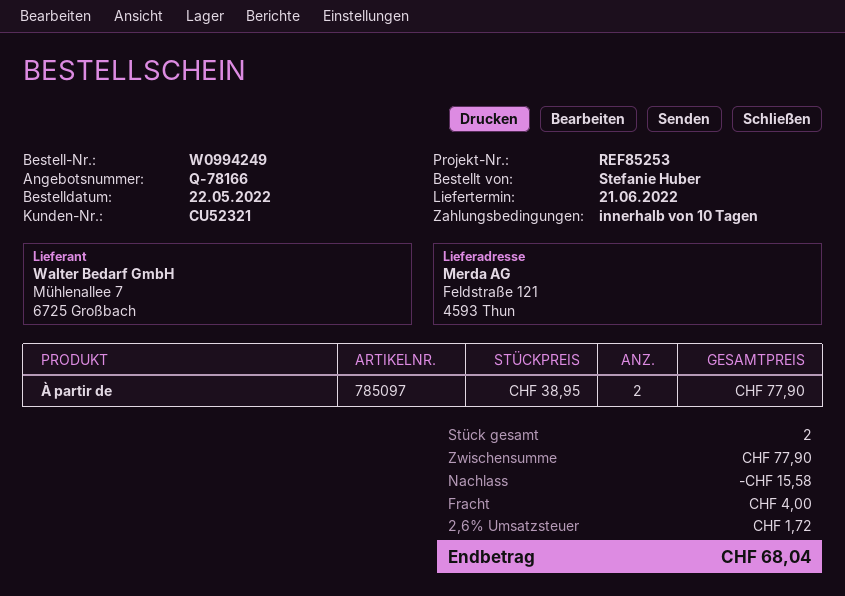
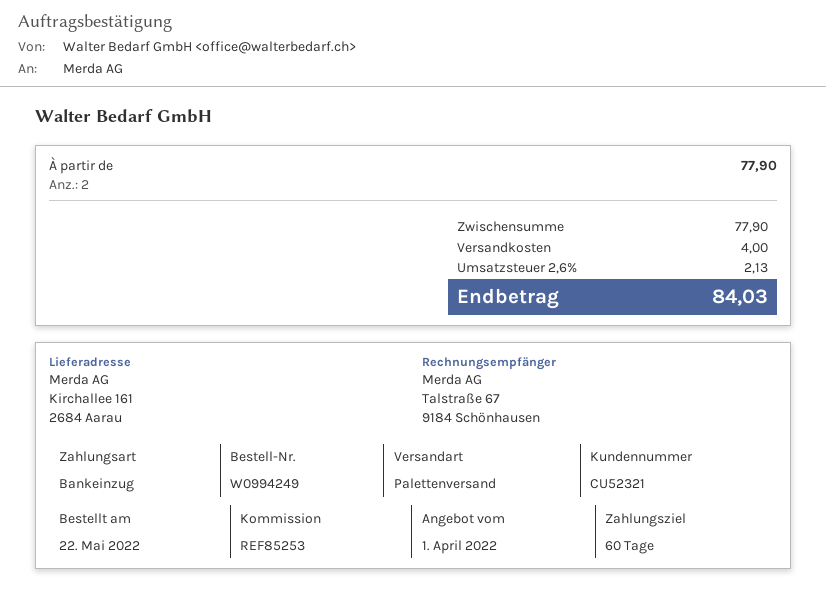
payment terms: 10 days -> 60 days
ship to: Feldstraße 121, 4593 Thun -> Kirchallee 161, 2684 Aarau
discount: 15.58 -> none
tax: 2.6% = 1.72 -> 2.6% = 2.13
total: 68.04 -> 84.03

